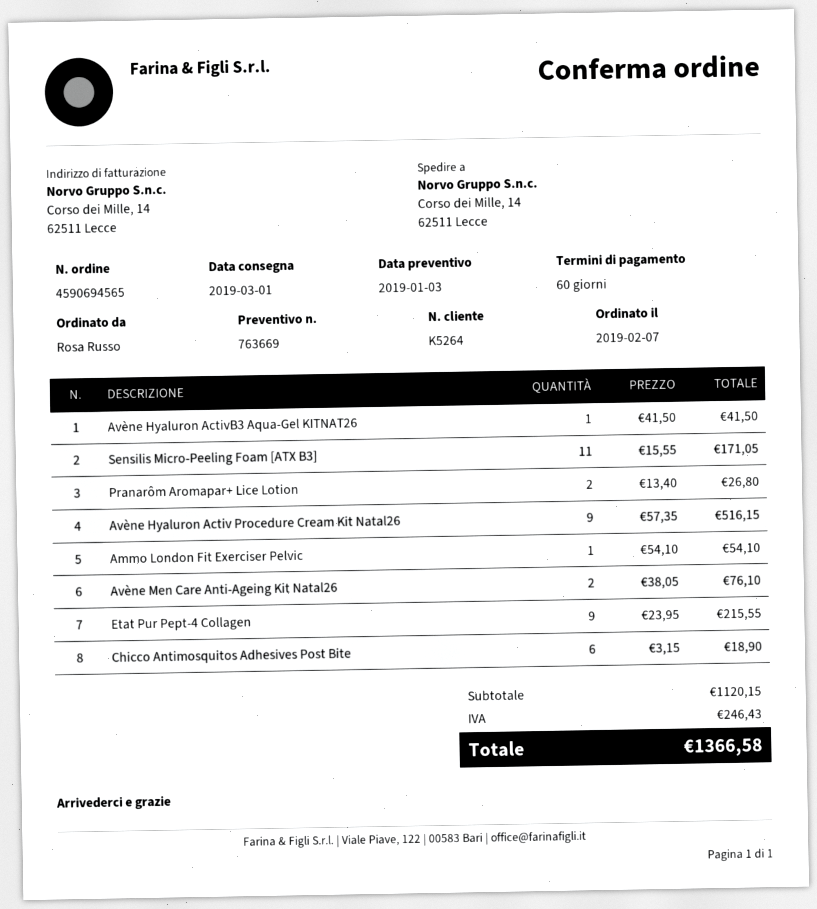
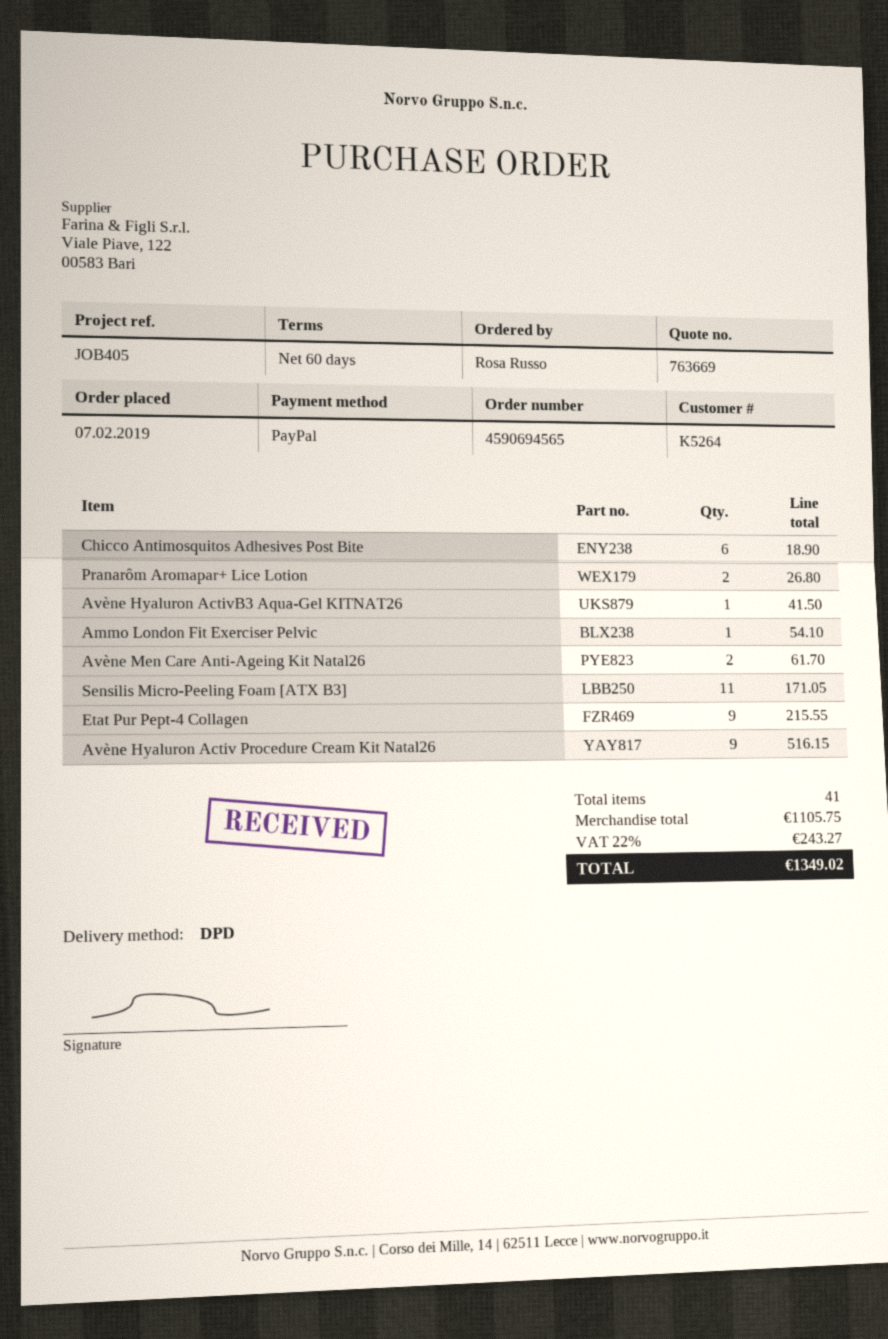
Avène Men Care Anti-Ageing Kit Natal26: 2 for 76.10 -> 2 for 61.70
subtotal: 1120.15 -> 1105.75
tax: 246.43 -> 243.27
total: 1366.58 -> 1349.02

